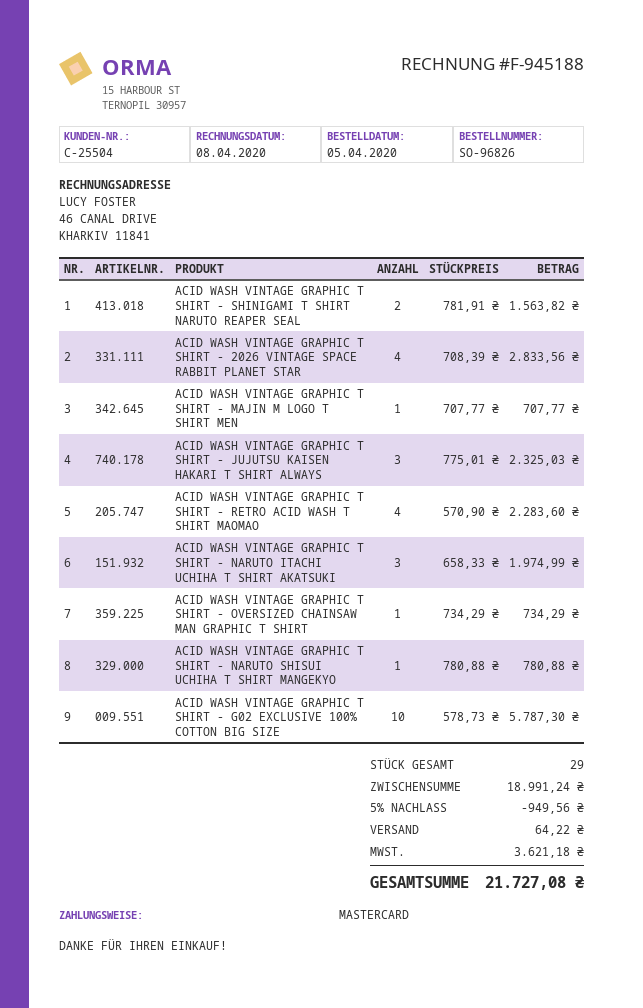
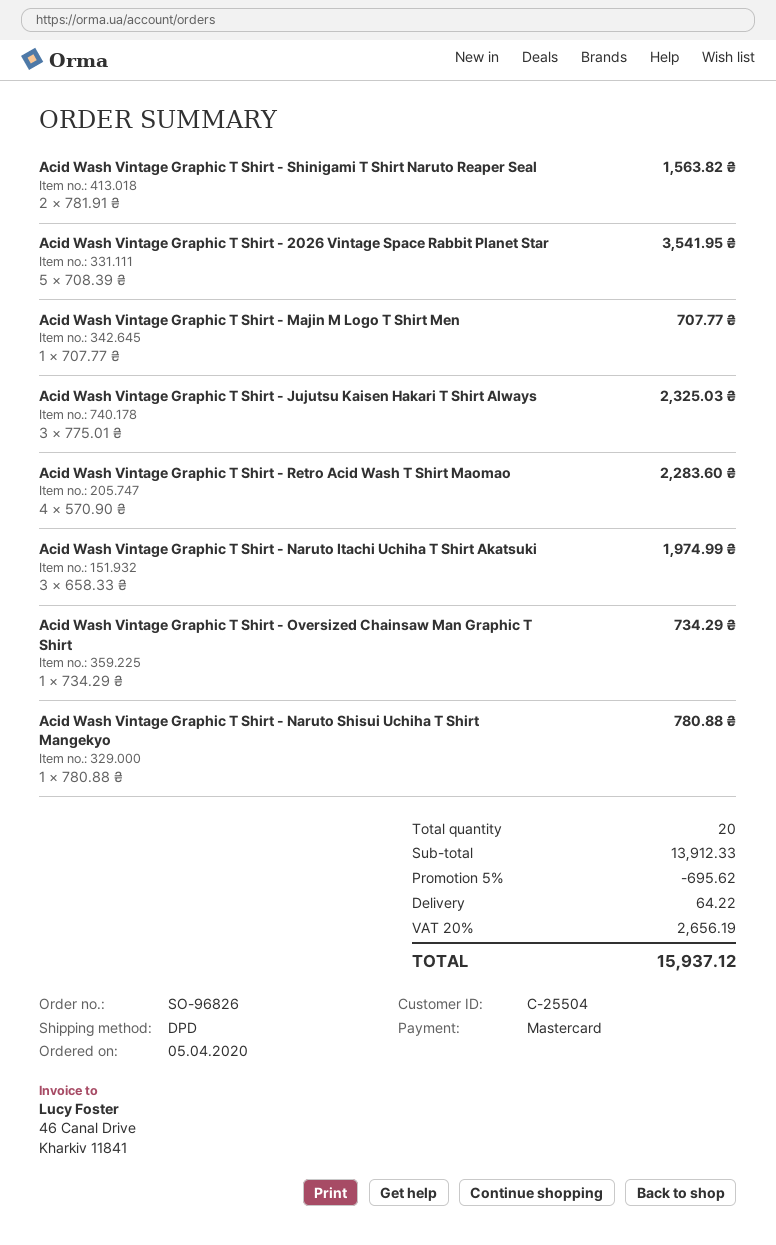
ACID WASH VINTAGE GRAPHIC T SHIRT - 2026 VINTAGE SPACE RABBIT PLANET STAR: 4 x 708.39 = 2833.56 -> 5 x 708.39 = 3541.95
ACID WASH VINTAGE GRAPHIC T SHIRT - G02 EXCLUSIVE 100% COTTON BIG SIZE: 10 x 578.73 = 5787.30 -> none
total quantity: 29 -> 20
subtotal: 18991.24 -> 13912.33
discount: 5% = 949.56 -> 5% = 695.62
tax: 3621.18 -> 2656.19
total: 21727.08 -> 15937.12

